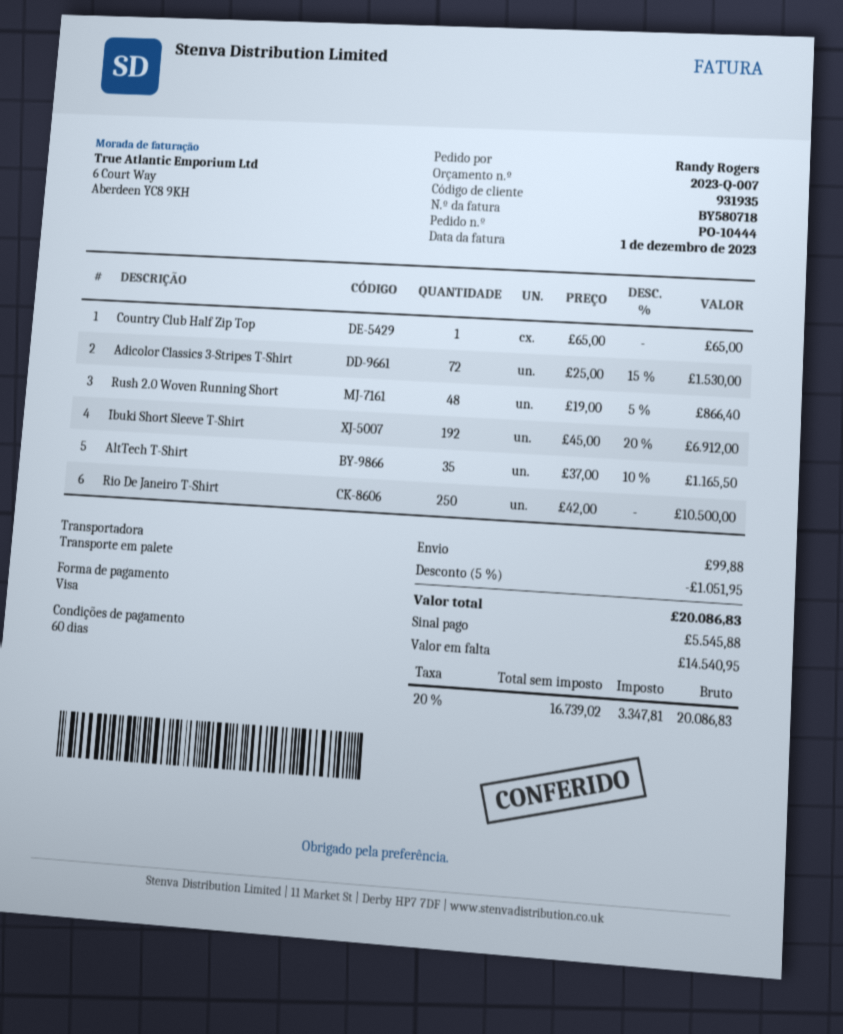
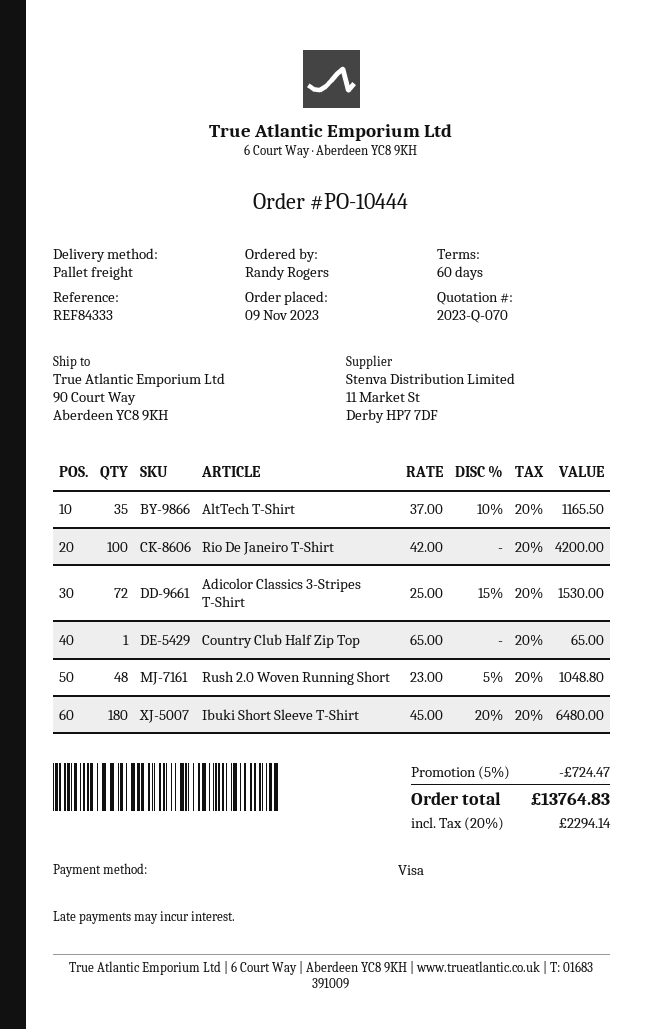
quote number: 2023-Q-007 -> 2023-Q-070
Rush 2.0 Woven Running Short: 48 x 19.00 - 5% = 866.40 -> 48 x 23.00 - 5% = 1048.80
Ibuki Short Sleeve T-Shirt: 192 x 45.00 - 20% = 6912.00 -> 180 x 45.00 - 20% = 6480.00
Rio De Janeiro T-Shirt: 250 x 42.00 = 10500.00 -> 100 x 42.00 = 4200.00
discount: 5% = 1051.95 -> 5% = 724.47
shipping: 99.88 -> none
tax: 20% = 3347.81 -> 20% = 2294.14
total: 20086.83 -> 13764.83

